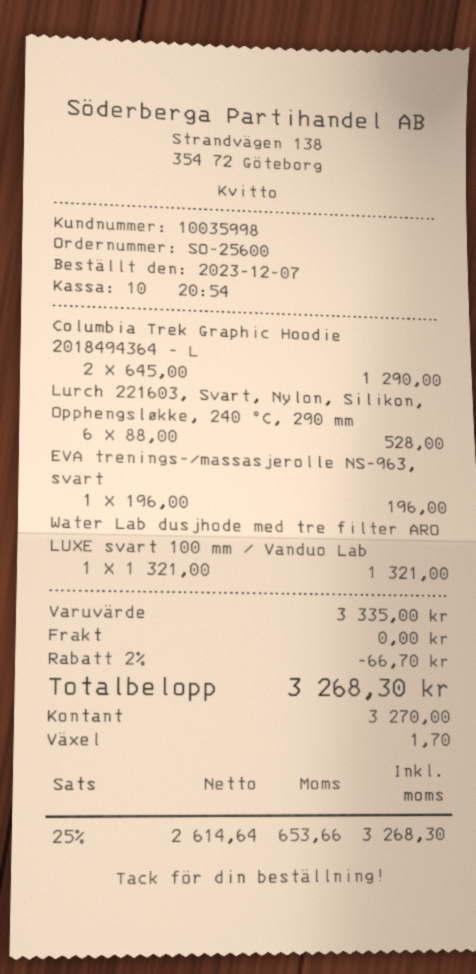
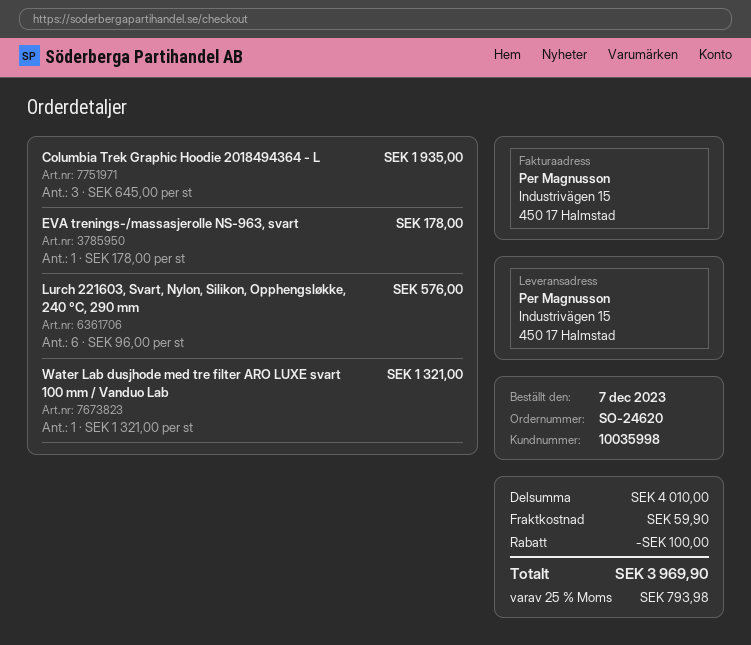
order number: SO-25600 -> SO-24620
Columbia Trek Graphic Hoodie 2018494364 - L: 2 x 645.00 = 1290.00 -> 3 x 645.00 = 1935.00
Lurch 221603, Svart, Nylon, Silikon, Opphengsløkke, 240 °C, 290 mm: 6 x 88.00 = 528.00 -> 6 x 96.00 = 576.00
EVA trenings-/massasjerolle NS-963, svart: 1 x 196.00 = 196.00 -> 1 x 178.00 = 178.00
subtotal: 3335.00 -> 4010.00
discount: 66.70 -> 100.00
shipping: 0.00 -> 59.90
tax: 25% = 653.66 -> 25% = 793.98
total: 3268.30 -> 3969.90

